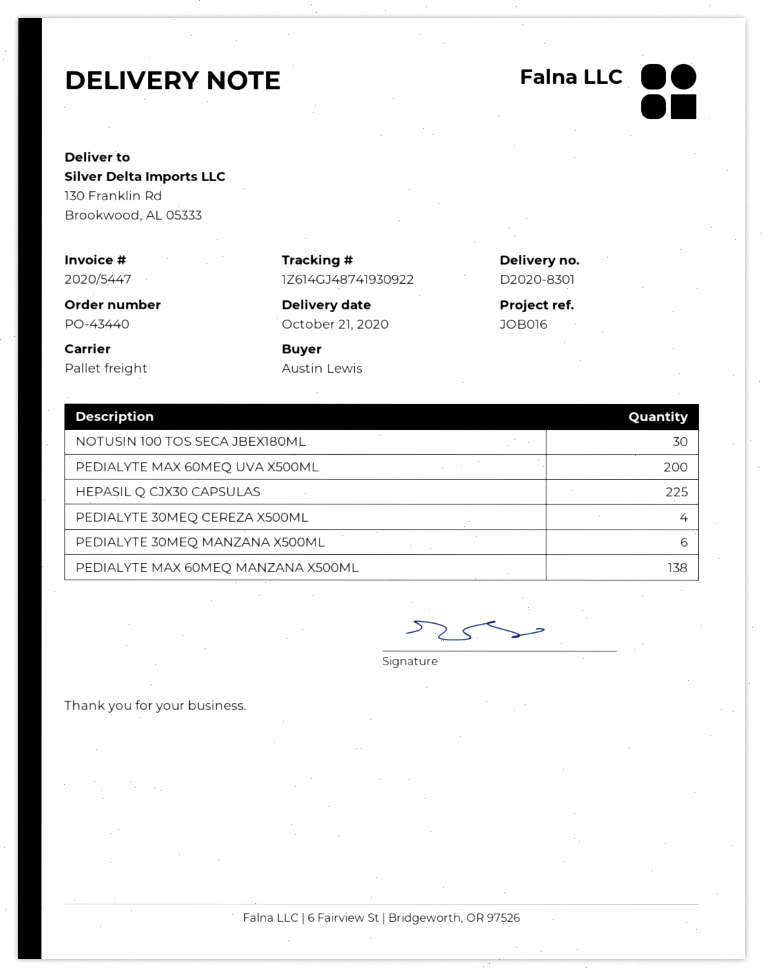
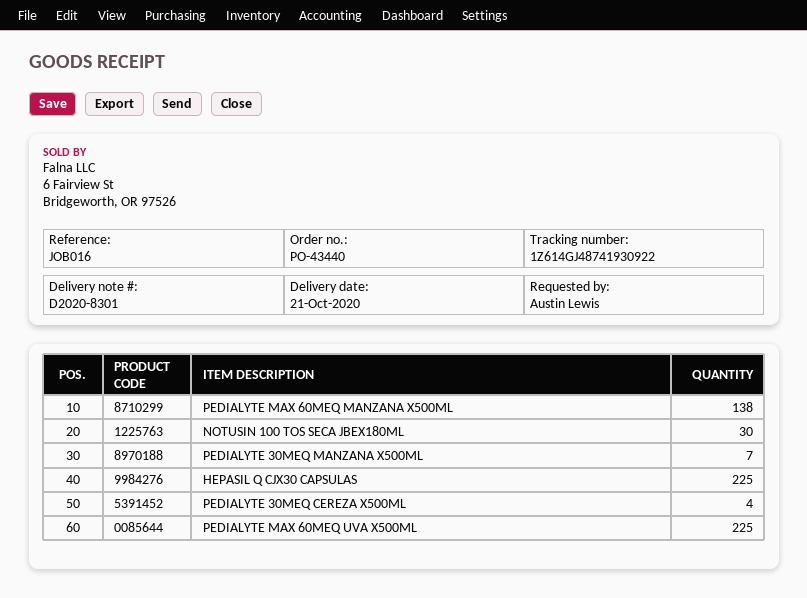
PEDIALYTE MAX 60MEQ UVA X500ML: 200 -> 225
PEDIALYTE 30MEQ MANZANA X500ML: 6 -> 7

